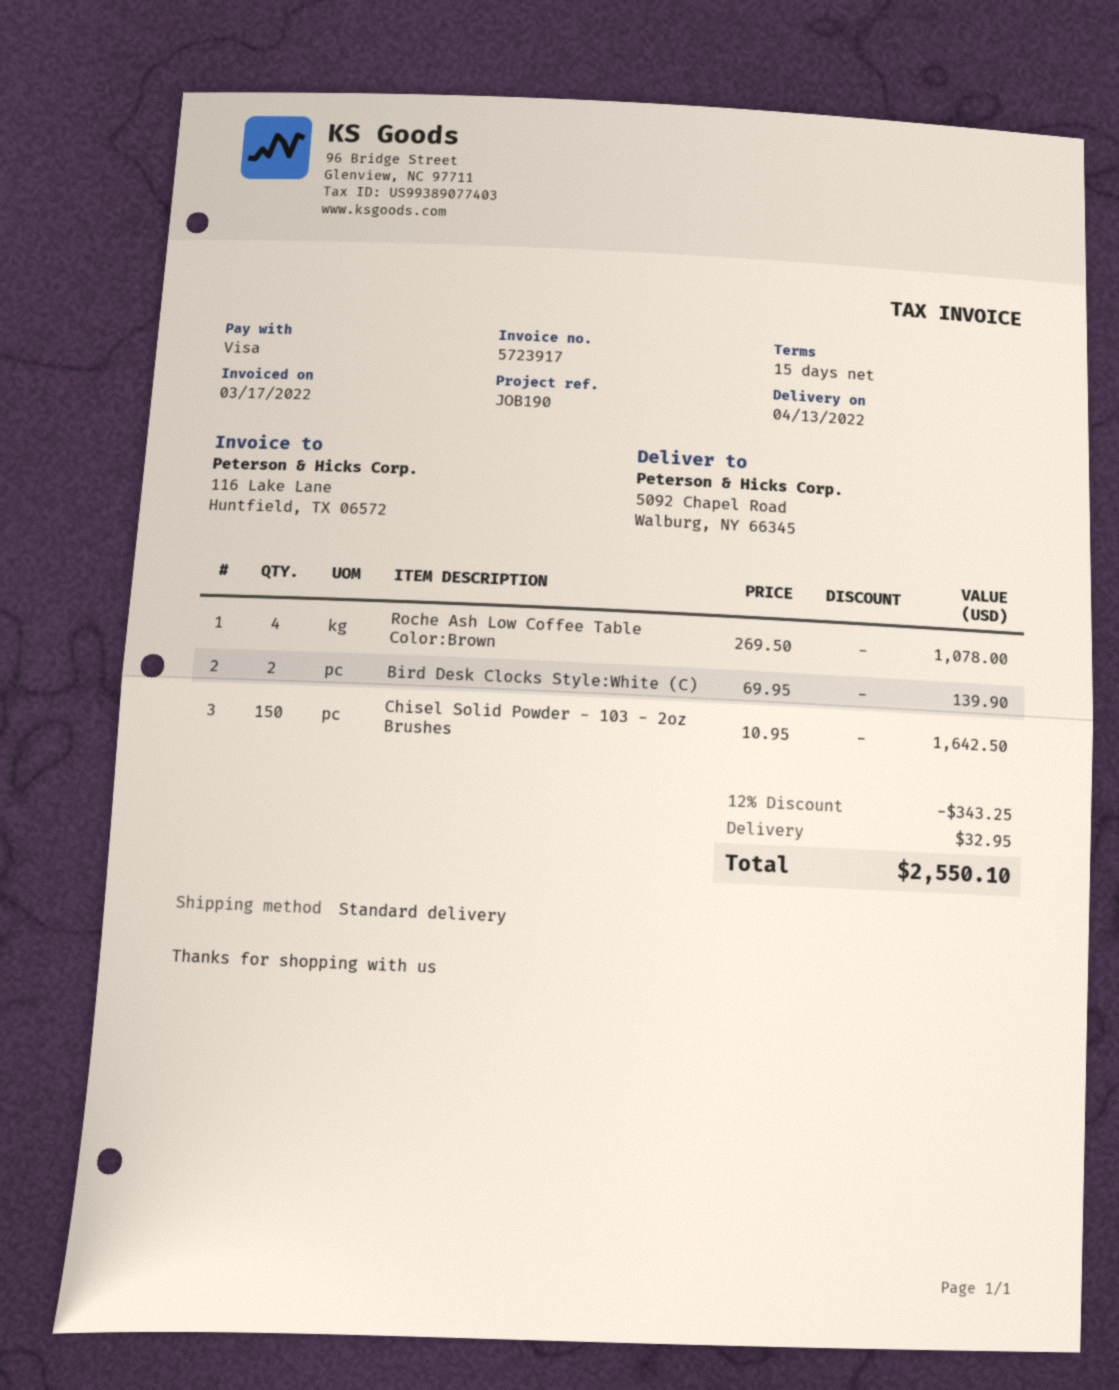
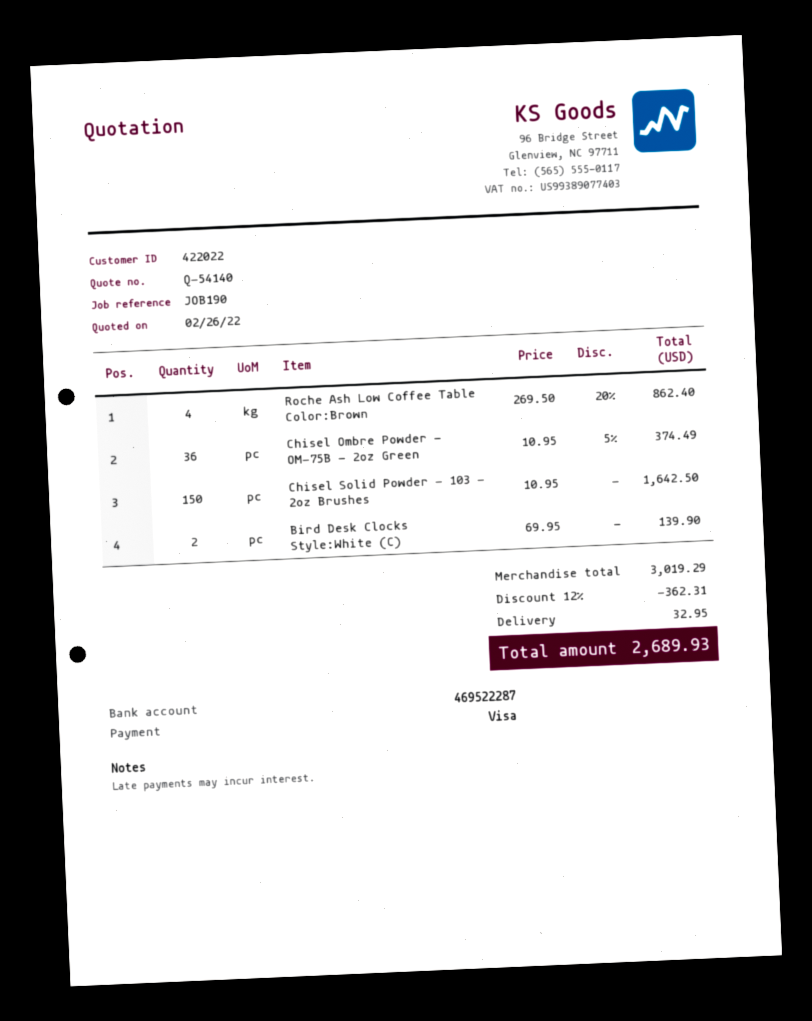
Roche Ash Low Coffee Table Color:Brown: 4 x 269.50 = 1078.00 -> 4 x 269.50 - 20% = 862.40
Chisel Ombre Powder - OM-75B - 2oz Green: none -> 36 x 10.95 - 5% = 374.49
discount: 12% = 343.25 -> 12% = 362.31
total: 2550.10 -> 2689.93

